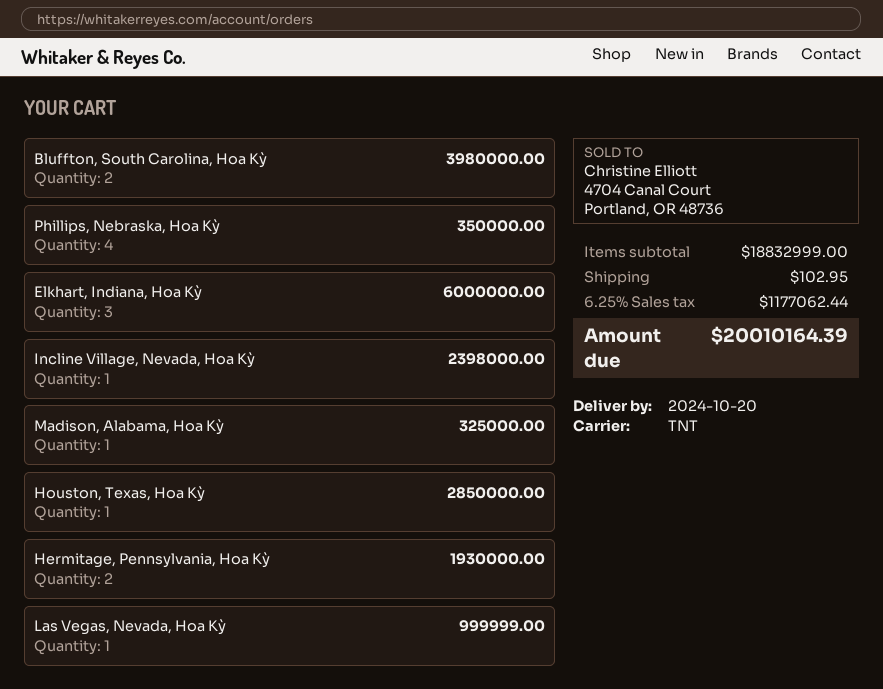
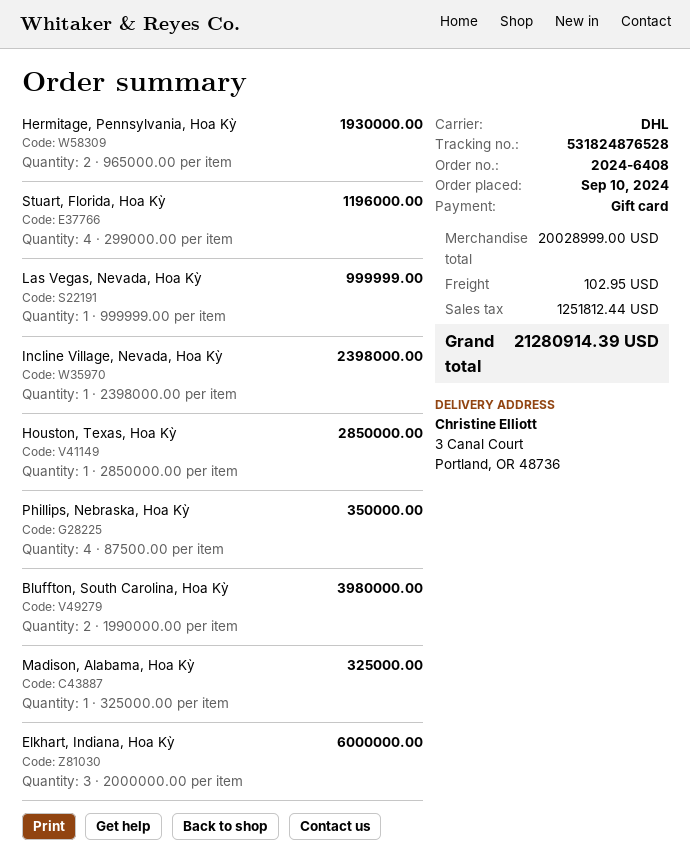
shipping method: TNT -> DHL
Stuart, Florida, Hoa Kỳ: none -> 4 for 1196000.00
subtotal: 18832999.00 -> 20028999.00
tax: 1177062.44 -> 1251812.44
total: 20010164.39 -> 21280914.39

